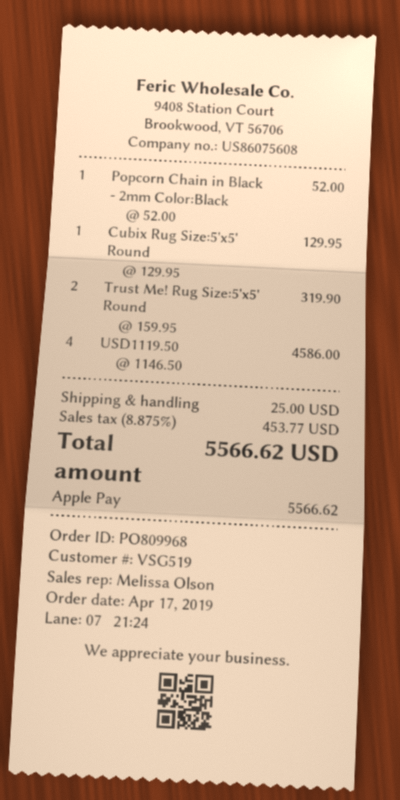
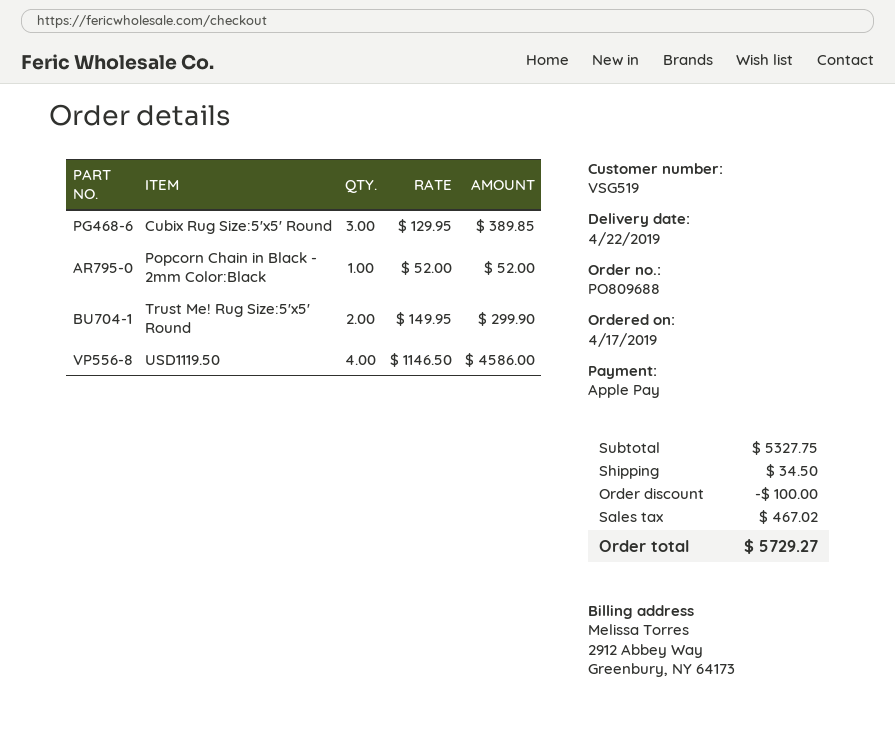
order number: PO809968 -> PO809688
Cubix Rug Size:5'x5' Round: 1 x 129.95 = 129.95 -> 3 x 129.95 = 389.85
Trust Me! Rug Size:5'x5' Round: 2 x 159.95 = 319.90 -> 2 x 149.95 = 299.90
discount: none -> 100.00
shipping: 25.00 -> 34.50
tax: 453.77 -> 467.02
total: 5566.62 -> 5729.27

